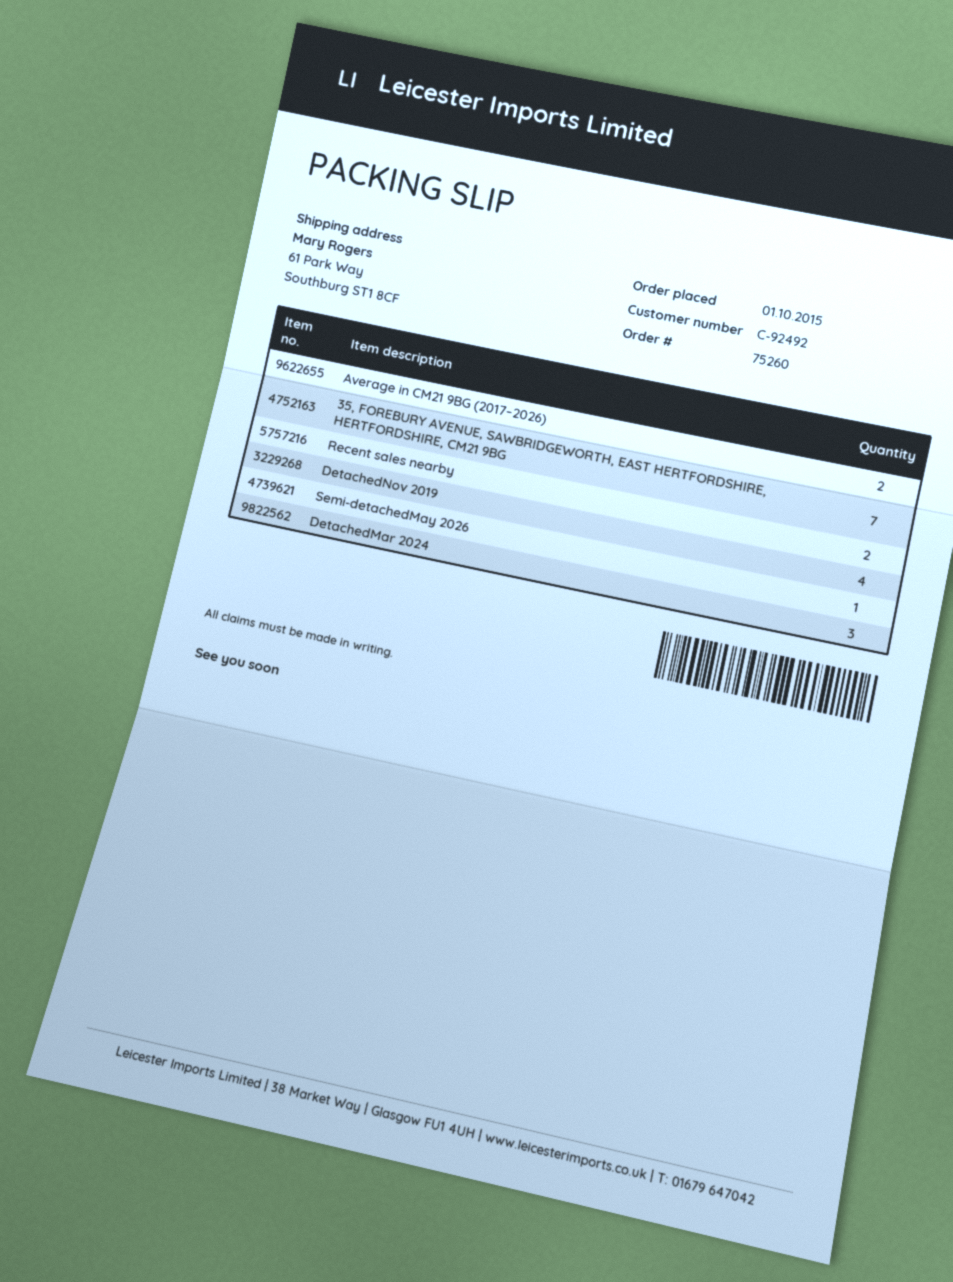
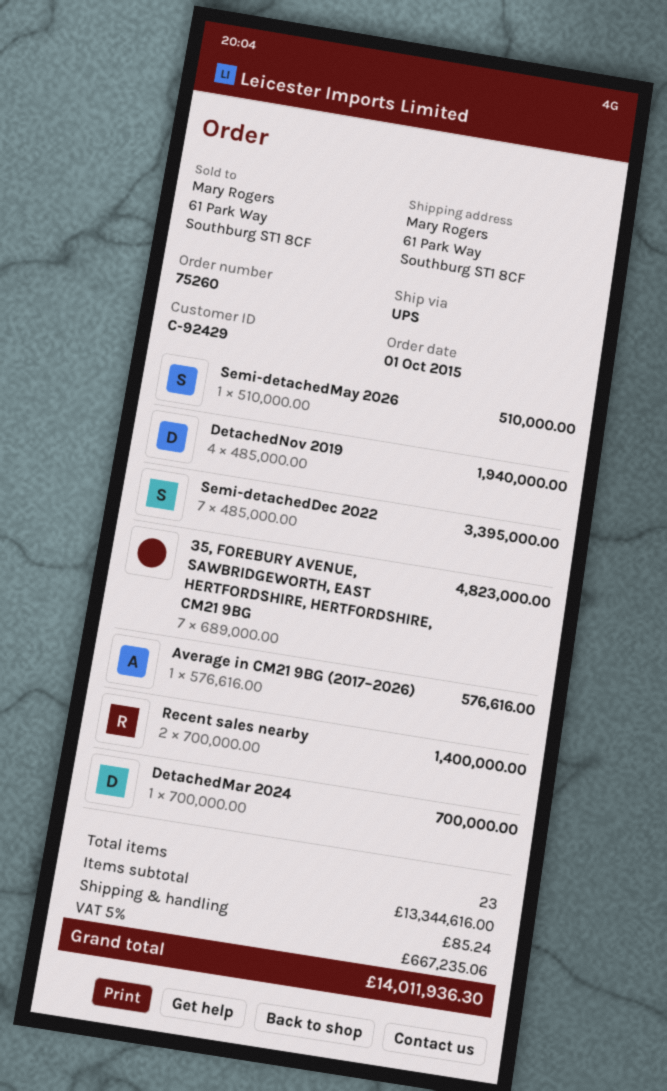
customer number: C-92492 -> C-92429
Average in CM21 9BG (2017–2026): 2 -> 1
DetachedMar 2024: 3 -> 1
Semi-detachedDec 2022: none -> 7

